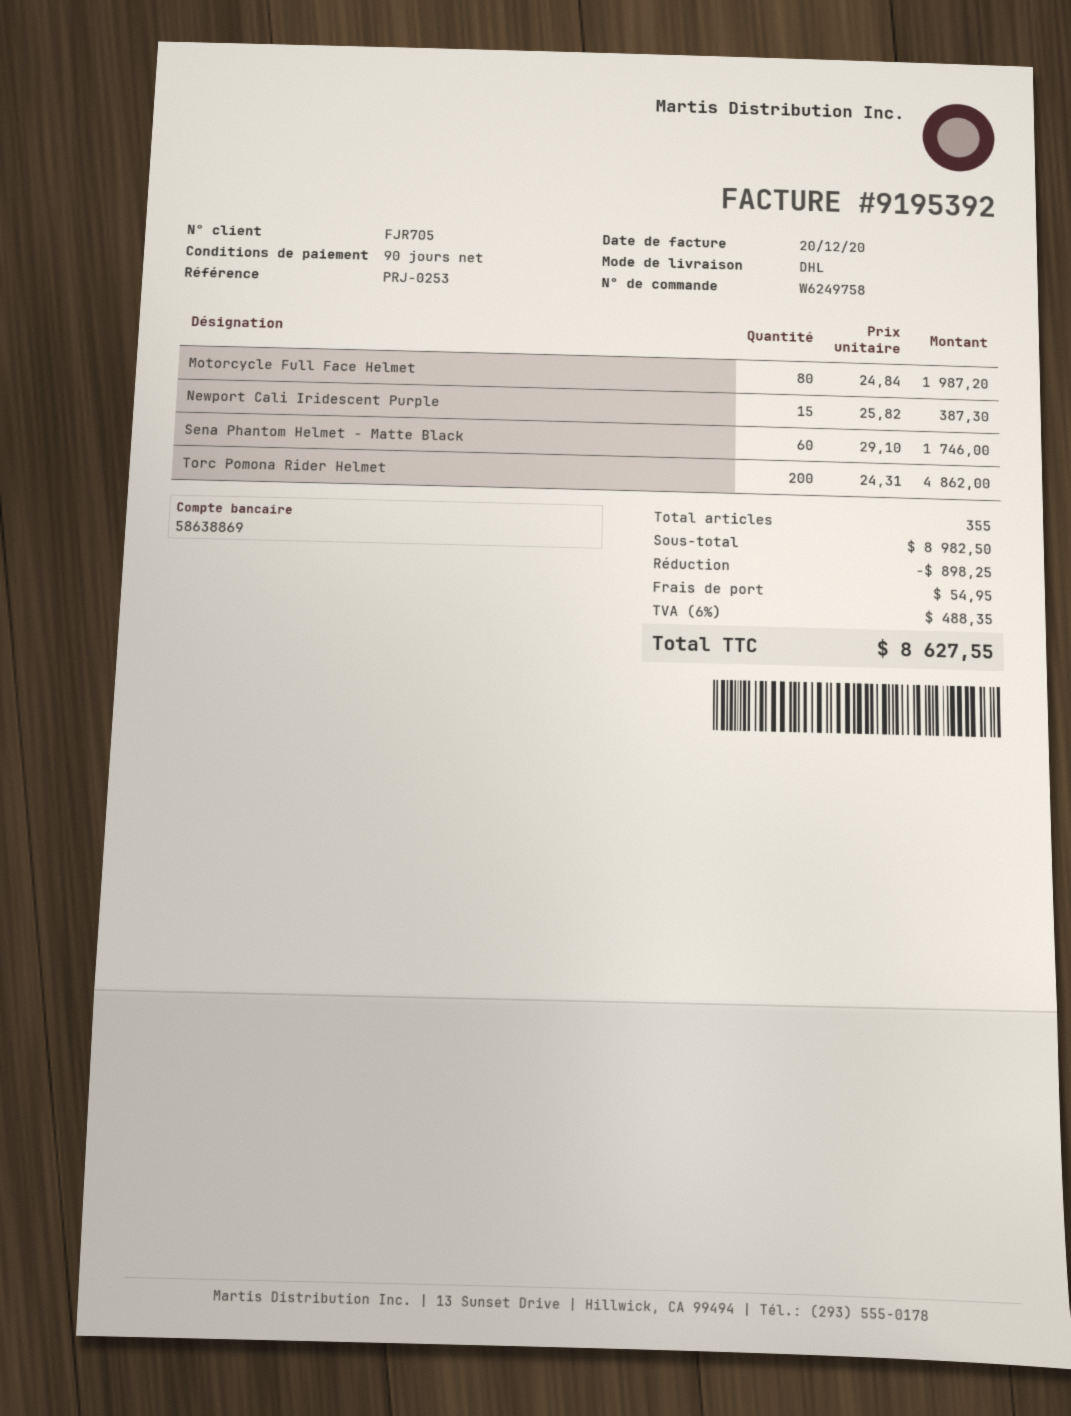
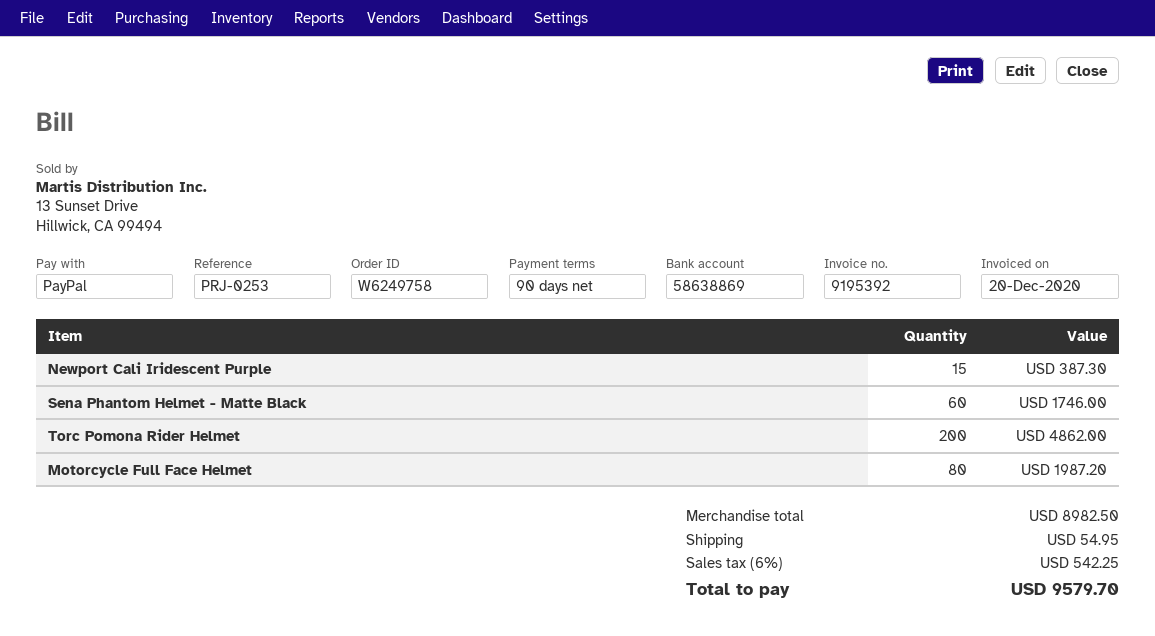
discount: 898.25 -> none
tax: 6% = 488.35 -> 6% = 542.25
total: 8627.55 -> 9579.70

